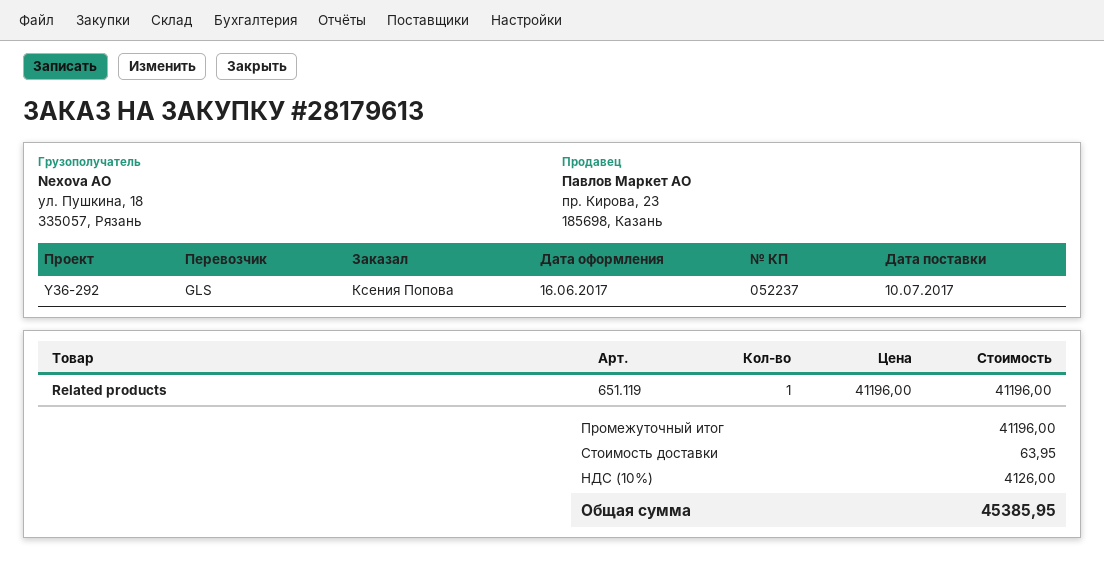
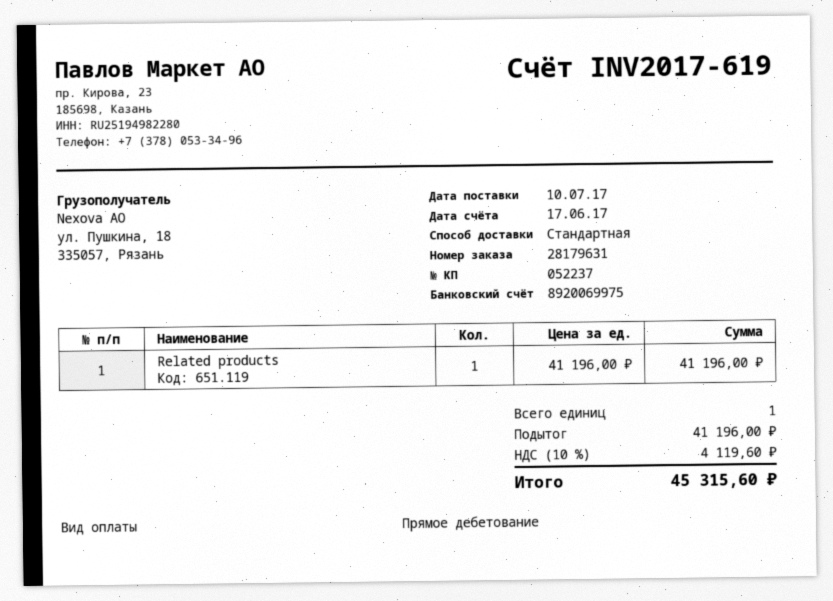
order number: 28179613 -> 28179631
shipping method: GLS -> standard
shipping: 63.95 -> none
tax: 10% = 4126.00 -> 10% = 4119.60
total: 45385.95 -> 45315.60

